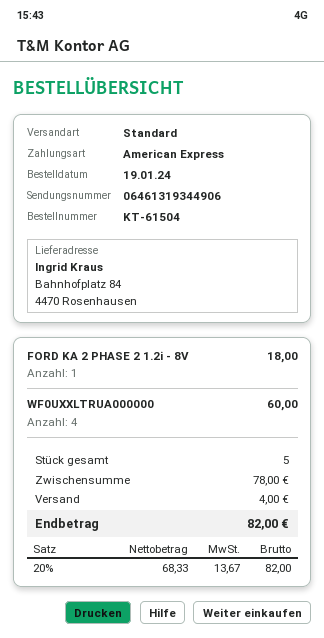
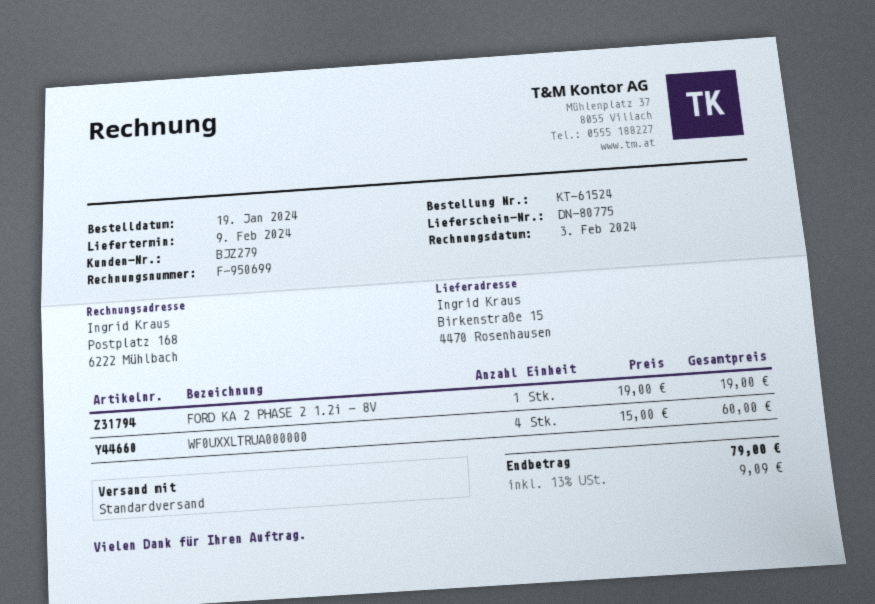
order number: KT-61504 -> KT-61524
ship to: Bahnhofplatz 84, 4470 Rosenhausen -> Birkenstraße 15, 4470 Rosenhausen
FORD KA 2 PHASE 2 1.2i - 8V: 1 for 18.00 -> 1 for 19.00
shipping: 4.00 -> none
tax: 20% = 13.67 -> 13% = 9.09
total: 82.00 -> 79.00

